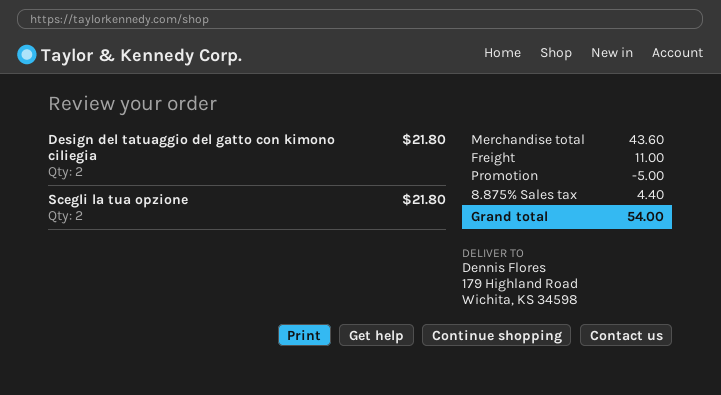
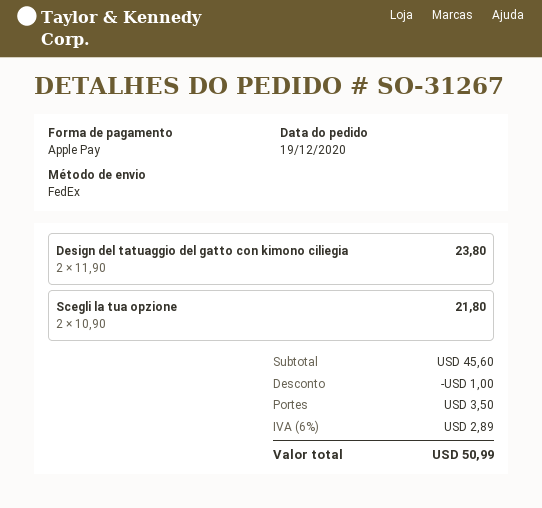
Design del tatuaggio del gatto con kimono ciliegia: 2 for 21.80 -> 2 for 23.80
subtotal: 43.60 -> 45.60
discount: 5.00 -> 1.00
shipping: 11.00 -> 3.50
tax: 8.875% = 4.40 -> 6% = 2.89
total: 54.00 -> 50.99

